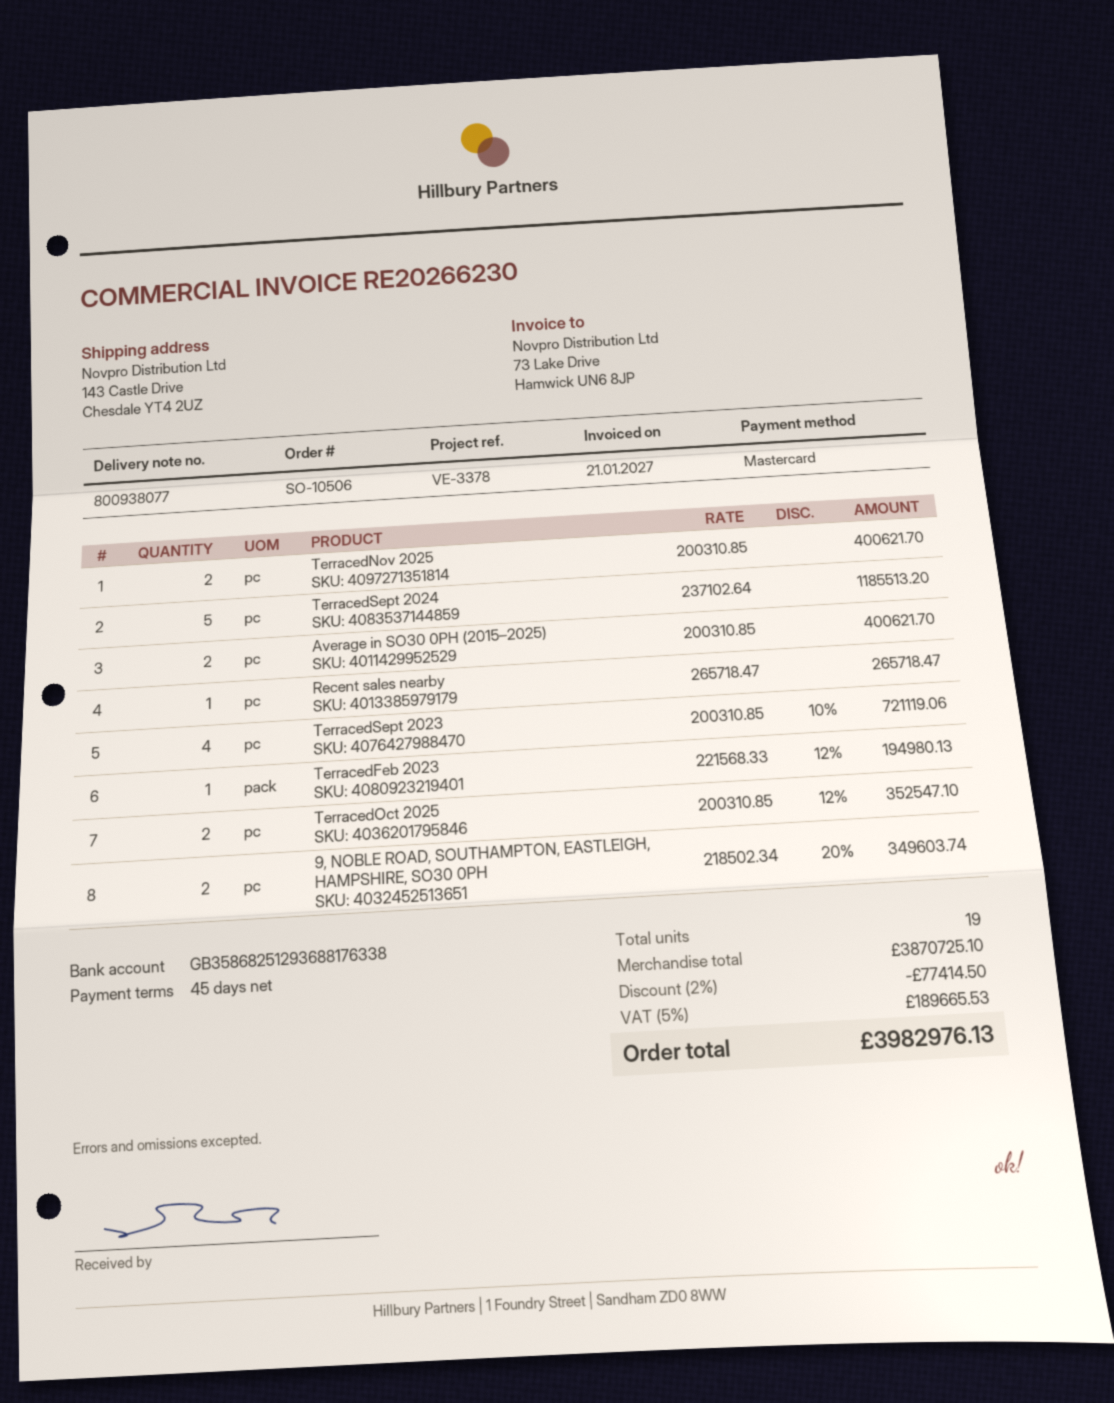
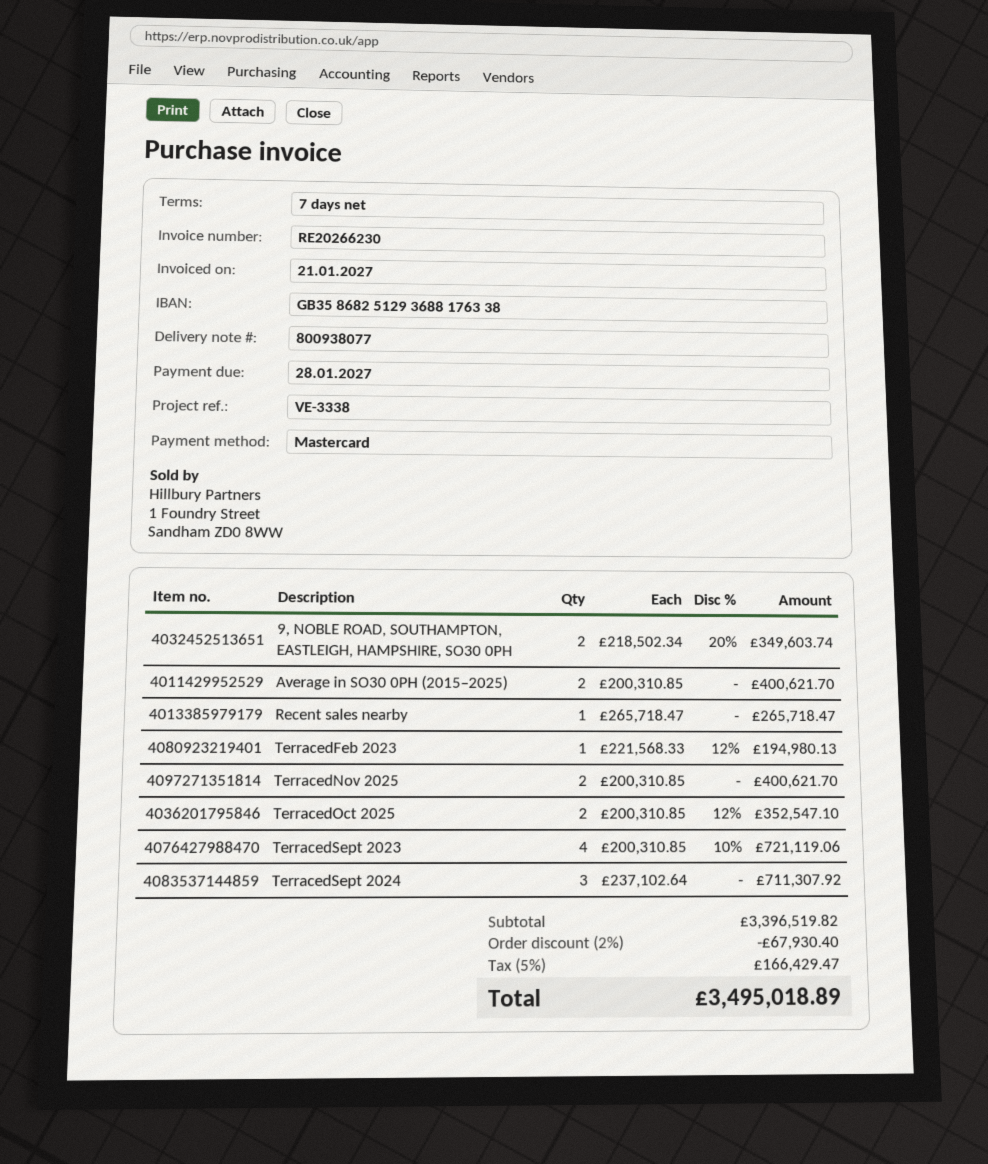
payment terms: 45 days -> 7 days
reference: VE-3378 -> VE-3338
TerracedSept 2024: 5 x 237102.64 = 1185513.20 -> 3 x 237102.64 = 711307.92
subtotal: 3870725.10 -> 3396519.82
discount: 2% = 77414.50 -> 2% = 67930.40
tax: 5% = 189665.53 -> 5% = 166429.47
total: 3982976.13 -> 3495018.89

